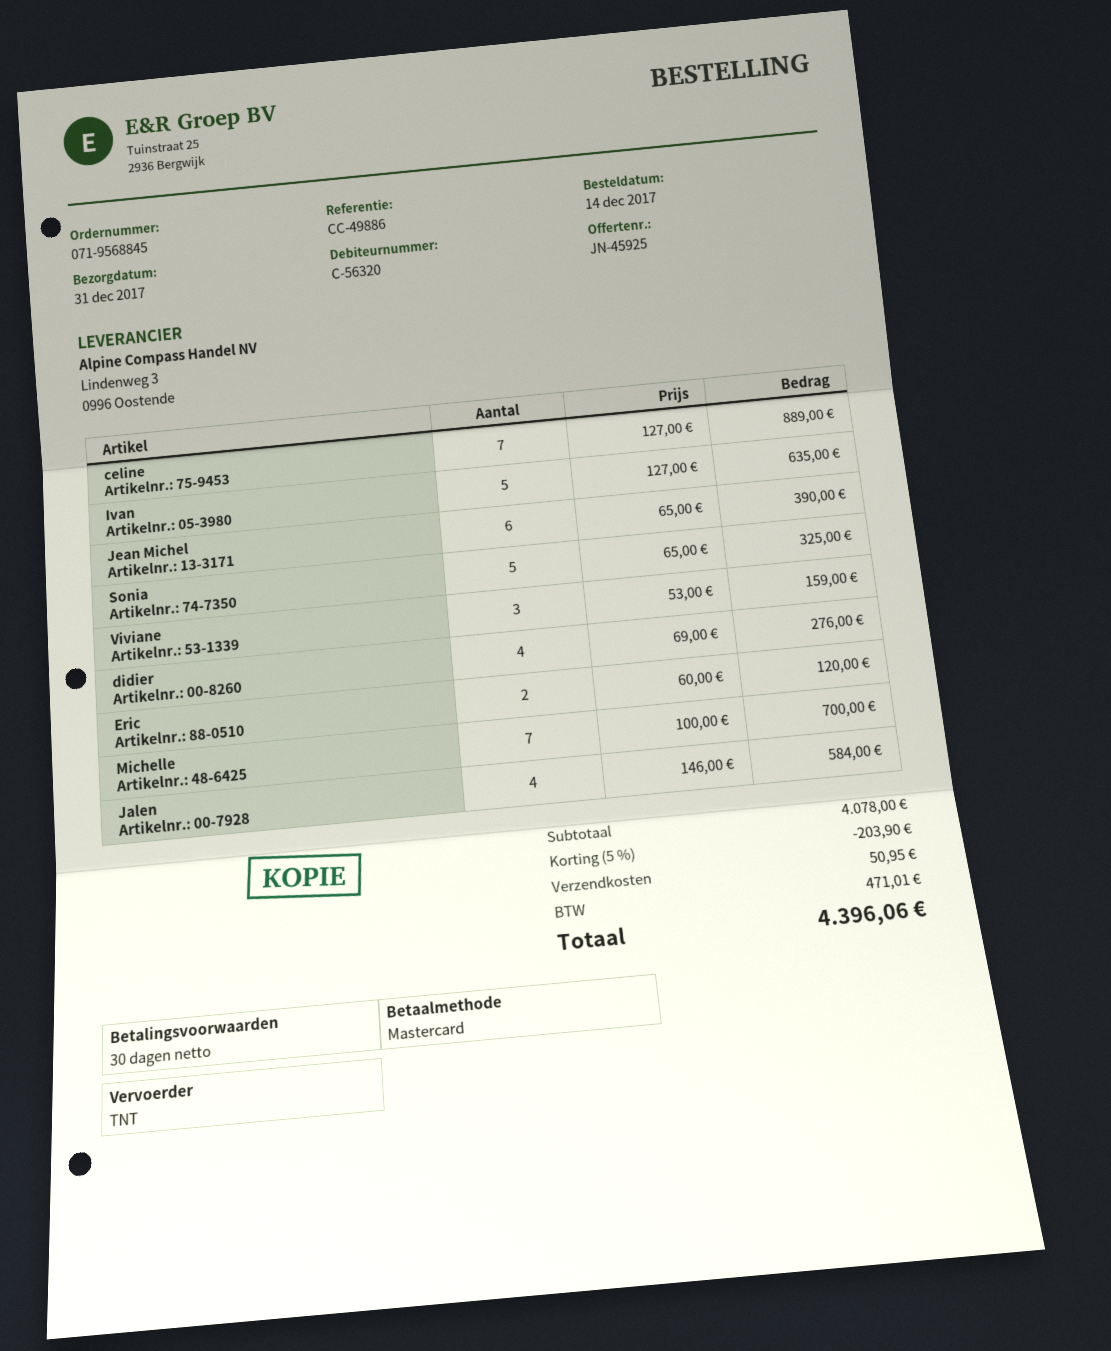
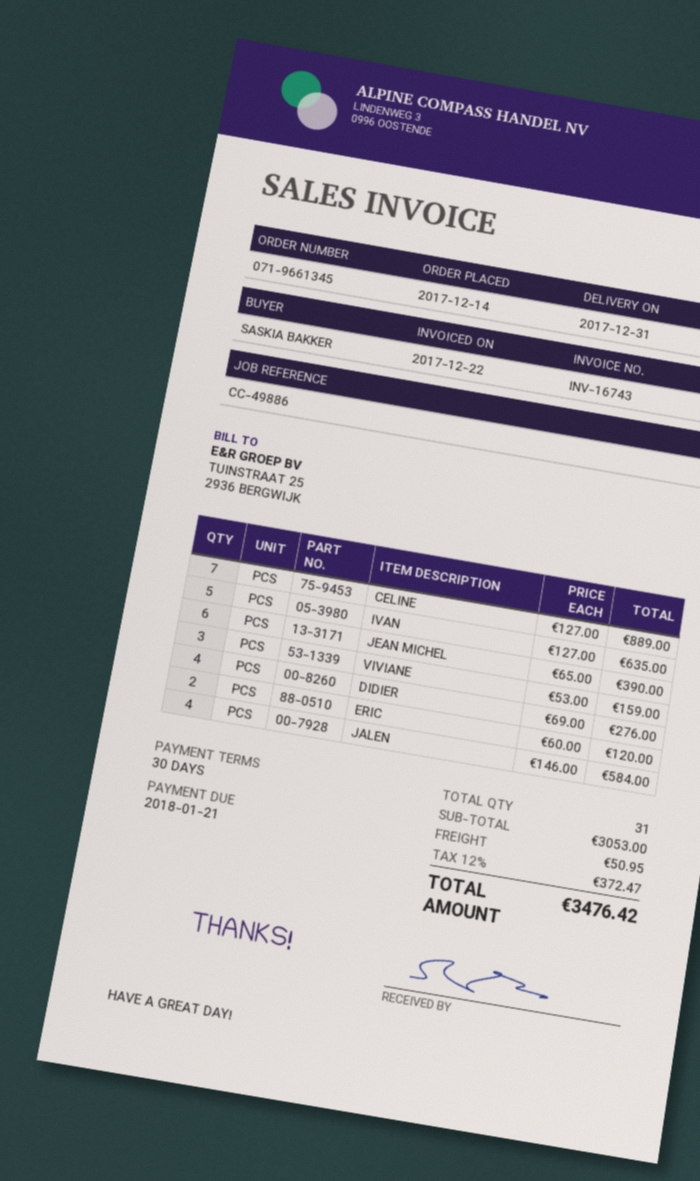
order number: 071-9568845 -> 071-9661345
Sonia: 5 x 65.00 = 325.00 -> none
Michelle: 7 x 100.00 = 700.00 -> none
subtotal: 4078.00 -> 3053.00
discount: 5% = 203.90 -> none
tax: 471.01 -> 372.47
total: 4396.06 -> 3476.42

